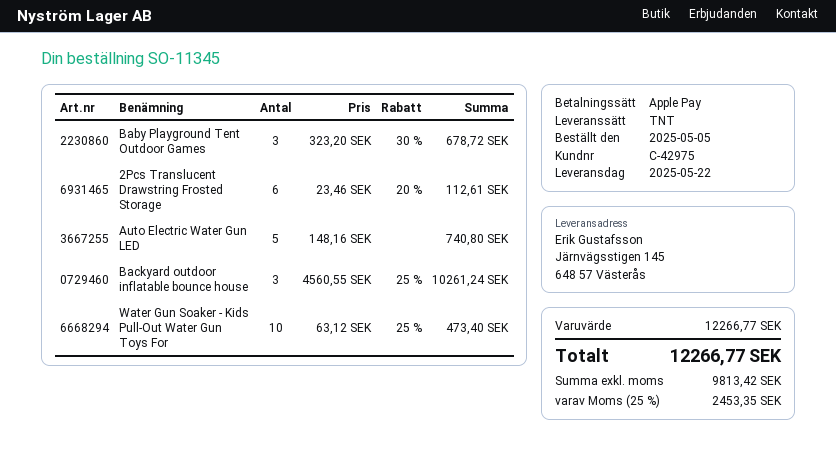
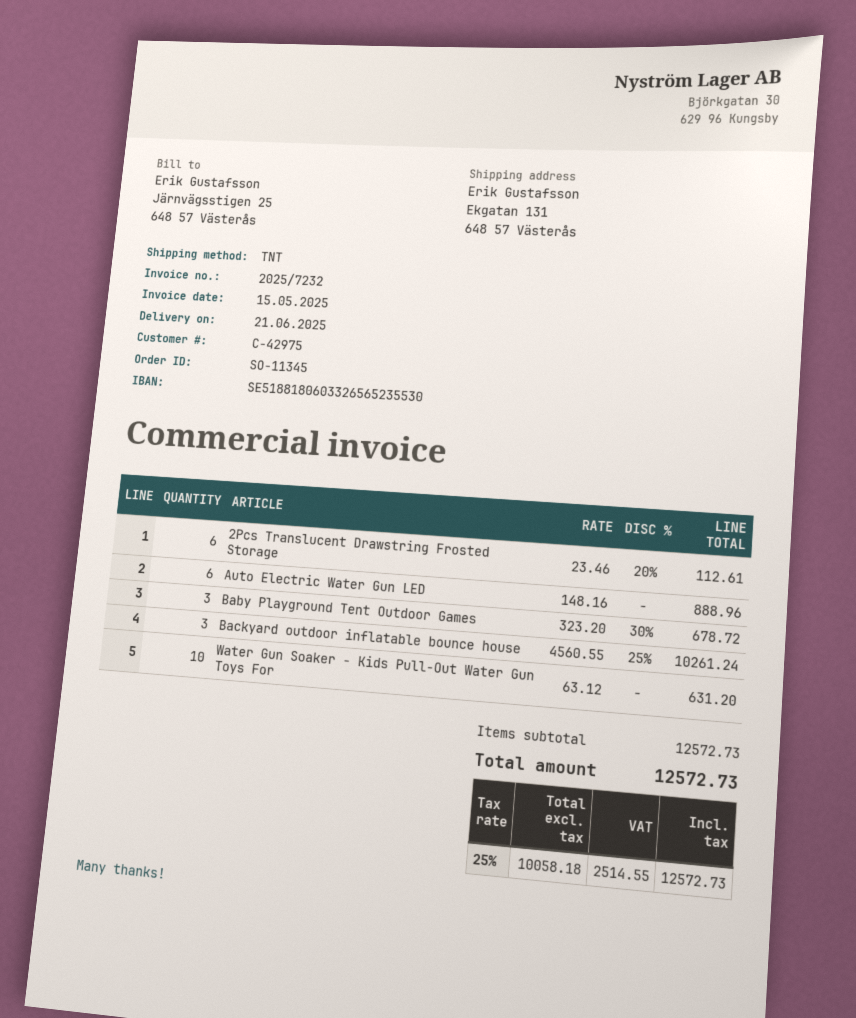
delivery date: 2025-05-22 -> 2025-06-21
ship to: Järnvägsstigen 145, 648 57 Västerås -> Ekgatan 131, 648 57 Västerås
Auto Electric Water Gun LED: 5 x 148.16 = 740.80 -> 6 x 148.16 = 888.96
Water Gun Soaker - Kids Pull-Out Water Gun Toys For: 10 x 63.12 - 25% = 473.40 -> 10 x 63.12 = 631.20
subtotal: 12266.77 -> 12572.73
net: 9813.42 -> 10058.18
tax: 25% = 2453.35 -> 25% = 2514.55
total: 12266.77 -> 12572.73

